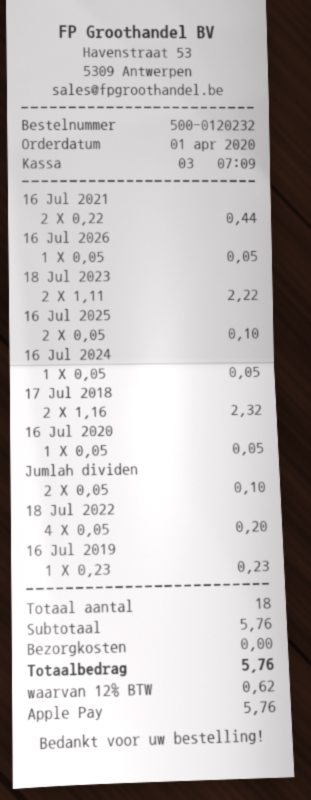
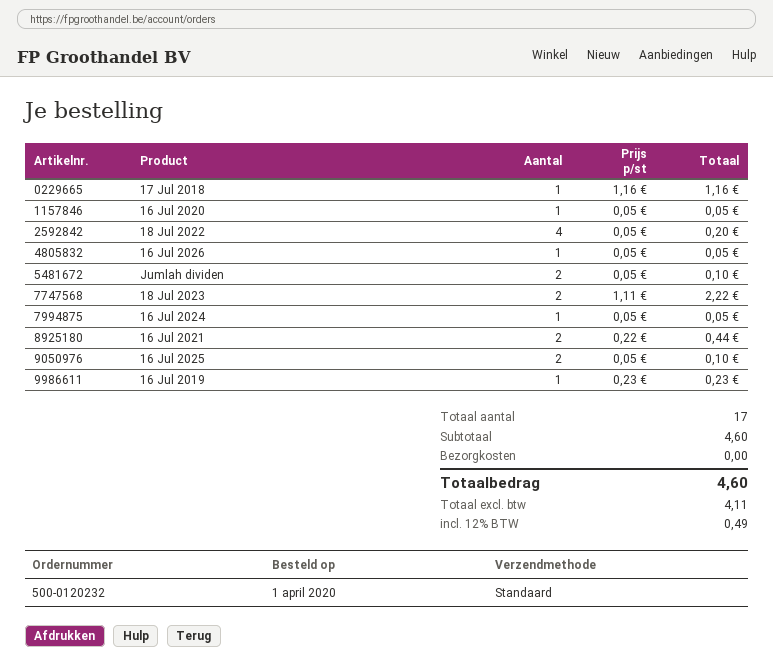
17 Jul 2018: 2 x 1.16 = 2.32 -> 1 x 1.16 = 1.16
total quantity: 18 -> 17
subtotal: 5.76 -> 4.60
tax: 12% = 0.62 -> 12% = 0.49
total: 5.76 -> 4.60

